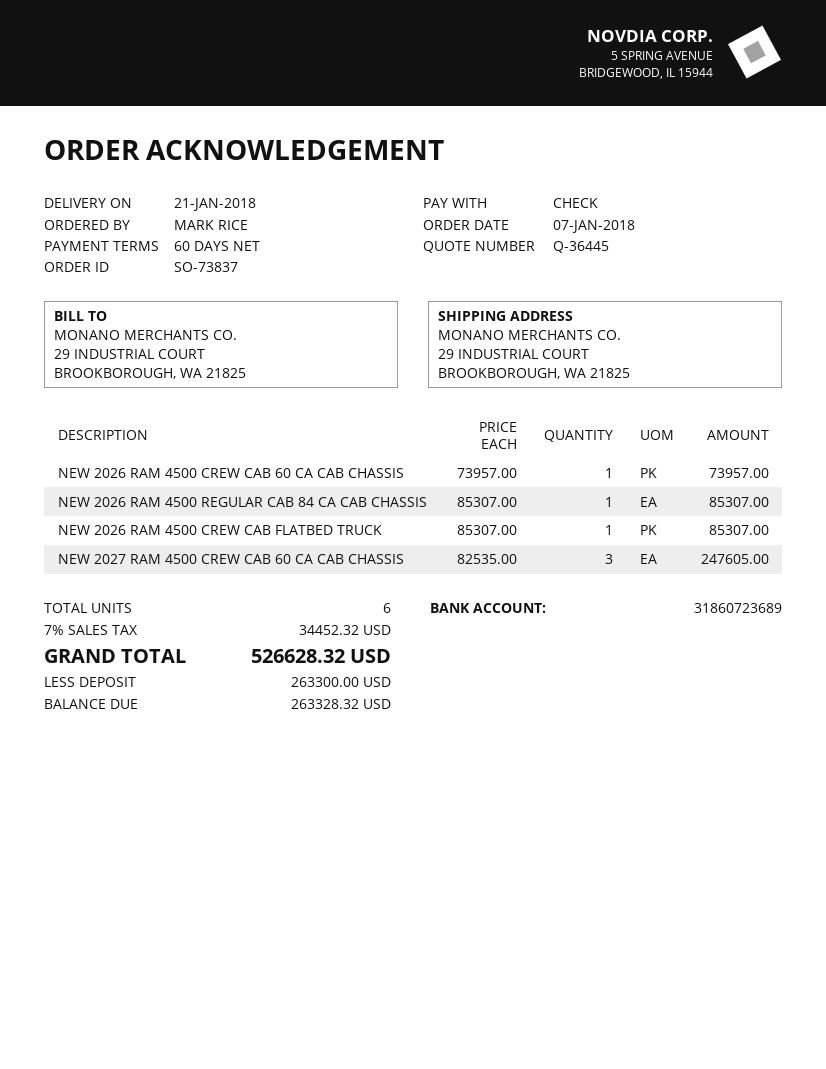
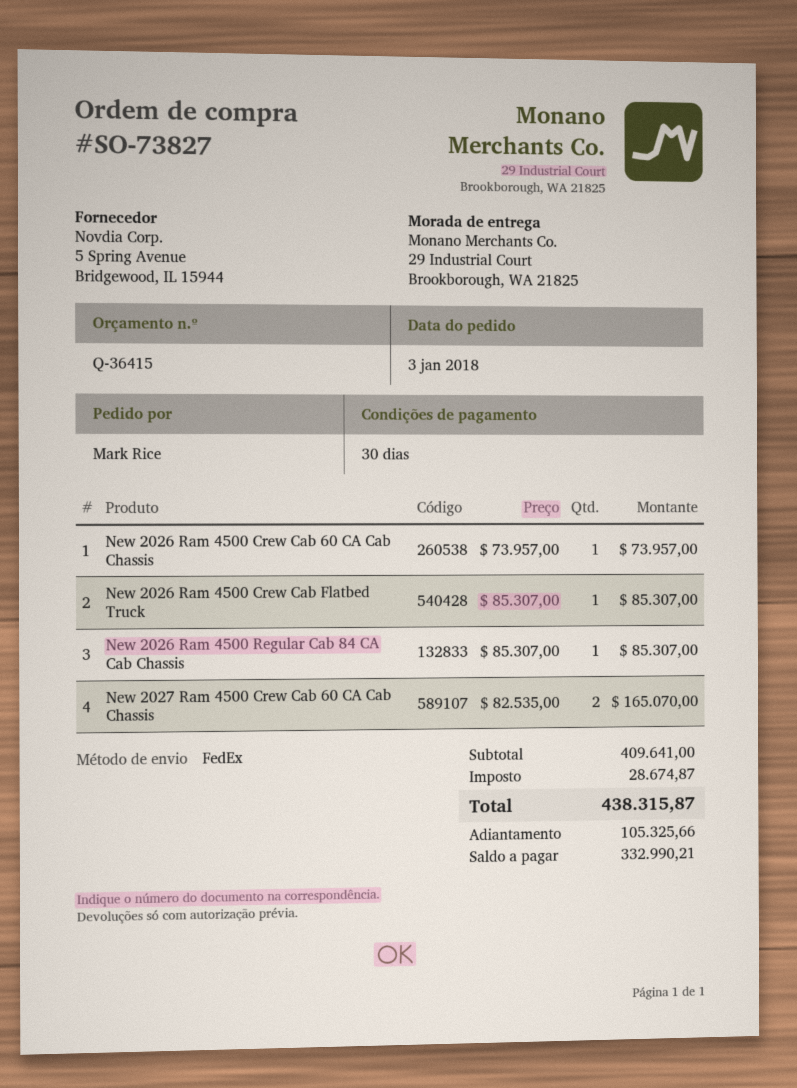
quote number: Q-36445 -> Q-36415
order number: SO-73837 -> SO-73827
order date: 2018-01-07 -> 2018-01-03
payment terms: 60 days -> 30 days
NEW 2027 RAM 4500 CREW CAB 60 CA CAB CHASSIS: 3 x 82535.00 = 247605.00 -> 2 x 82535.00 = 165070.00
tax: 34452.32 -> 28674.87
total: 526628.32 -> 438315.87
deposit: 263300.00 -> 105325.66
balance: 263328.32 -> 332990.21

